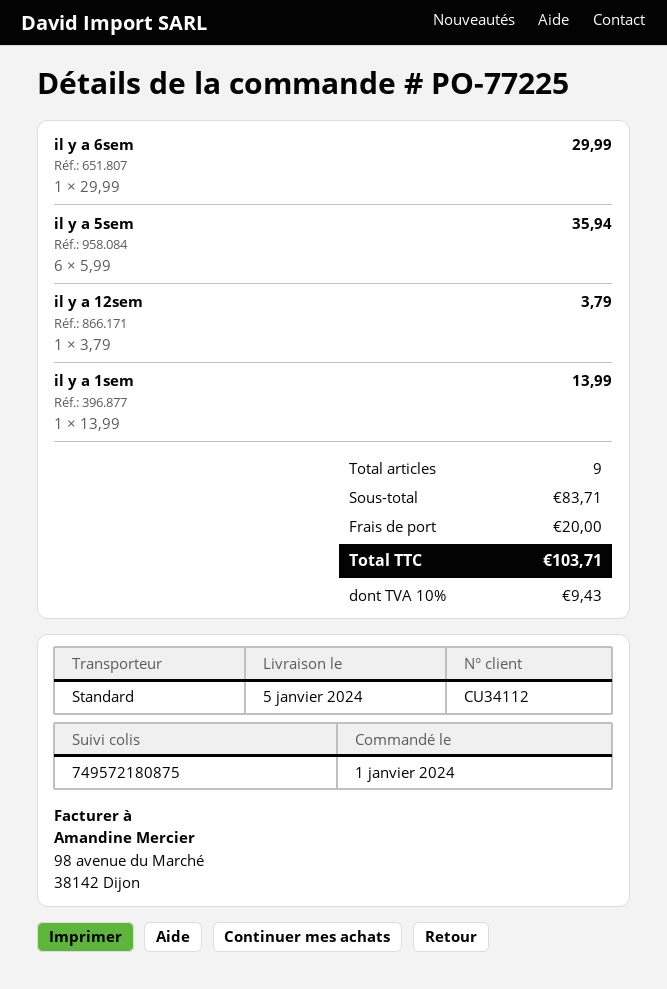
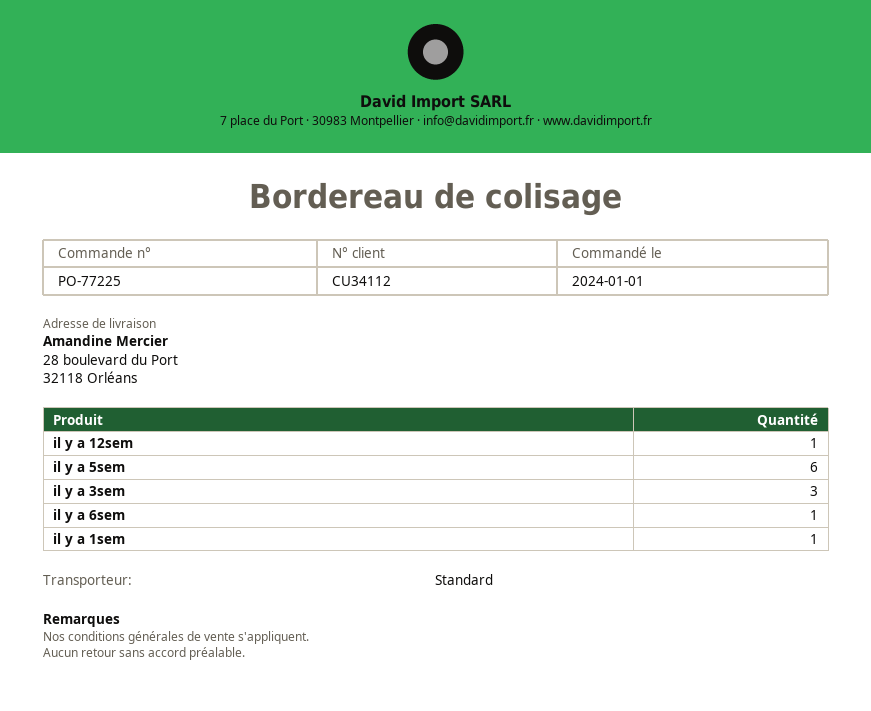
il y a 3sem: none -> 3

